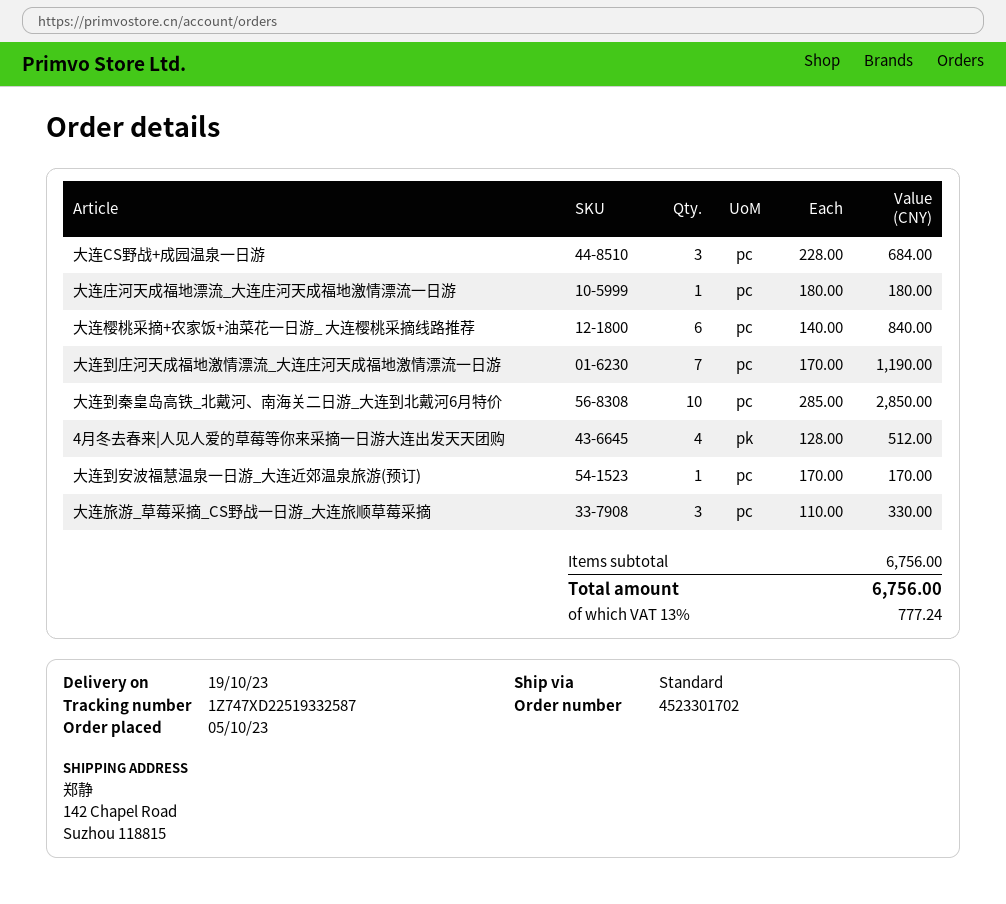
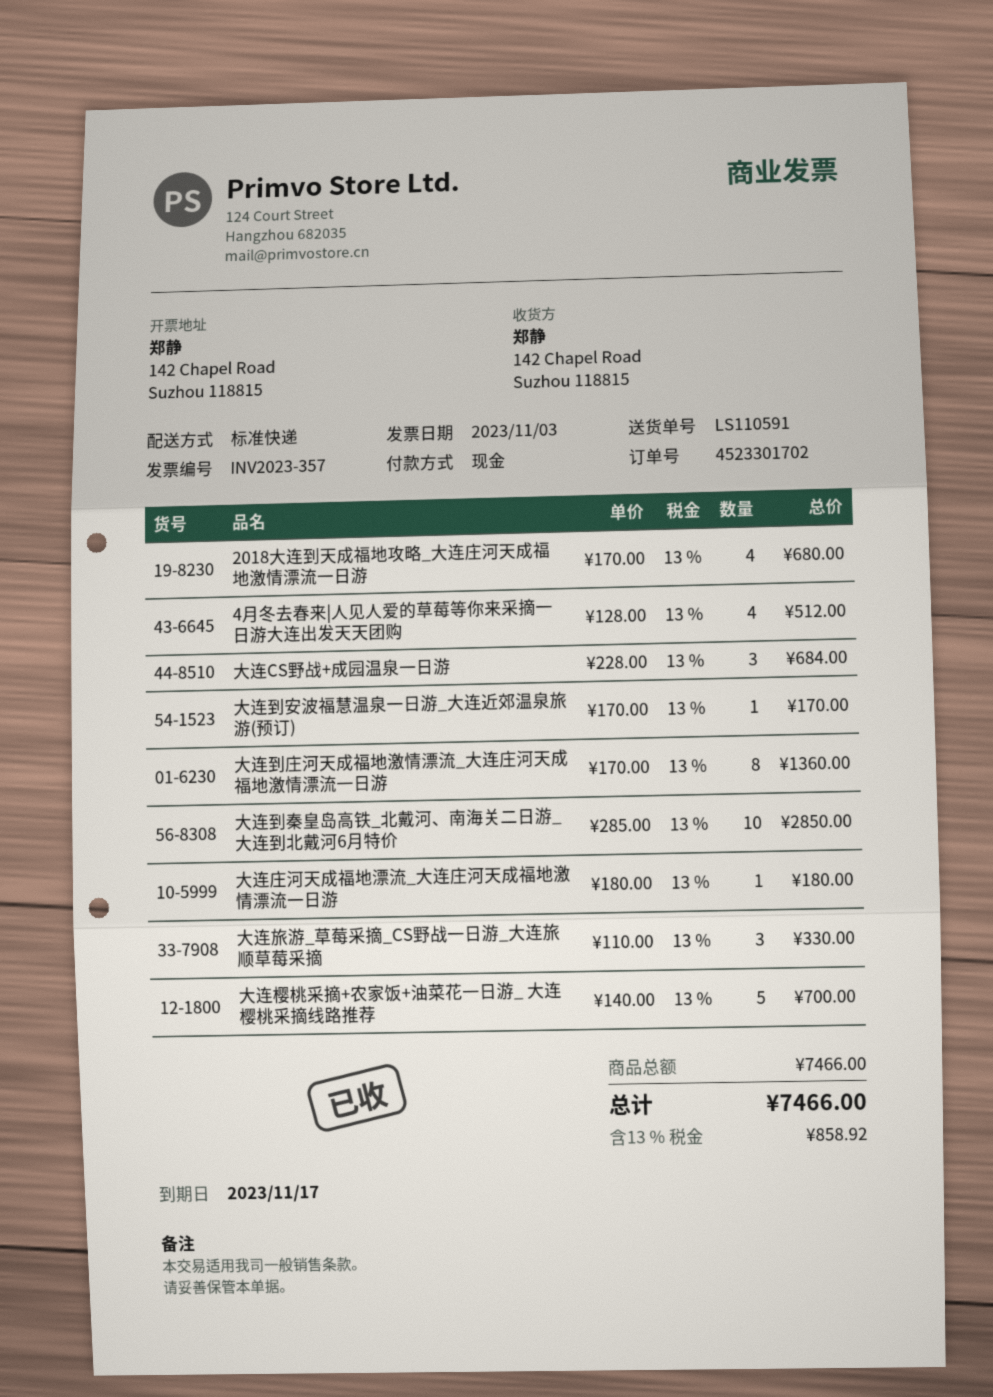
大连樱桃采摘+农家饭+油菜花一日游_ 大连樱桃采摘线路推荐: 6 x 140.00 = 840.00 -> 5 x 140.00 = 700.00
大连到庄河天成福地激情漂流_大连庄河天成福地激情漂流一日游: 7 x 170.00 = 1190.00 -> 8 x 170.00 = 1360.00
2018大连到天成福地攻略_大连庄河天成福地激情漂流一日游: none -> 4 x 170.00 = 680.00
subtotal: 6756.00 -> 7466.00
tax: 13% = 777.24 -> 13% = 858.92
total: 6756.00 -> 7466.00

